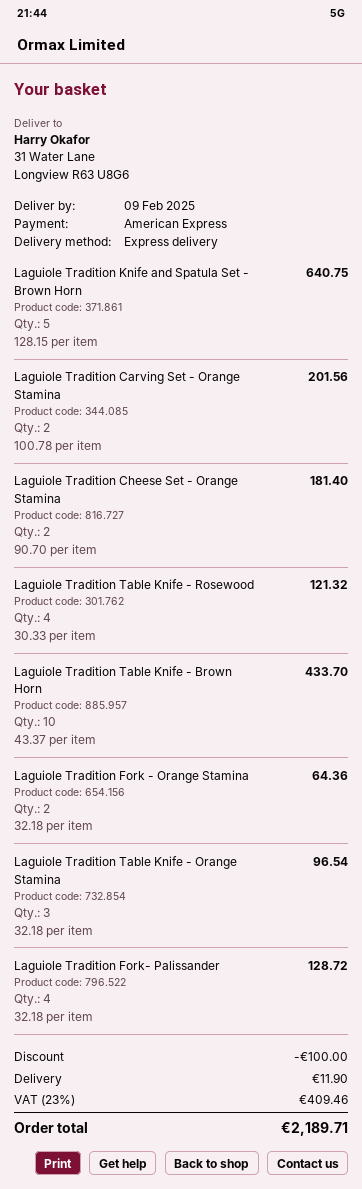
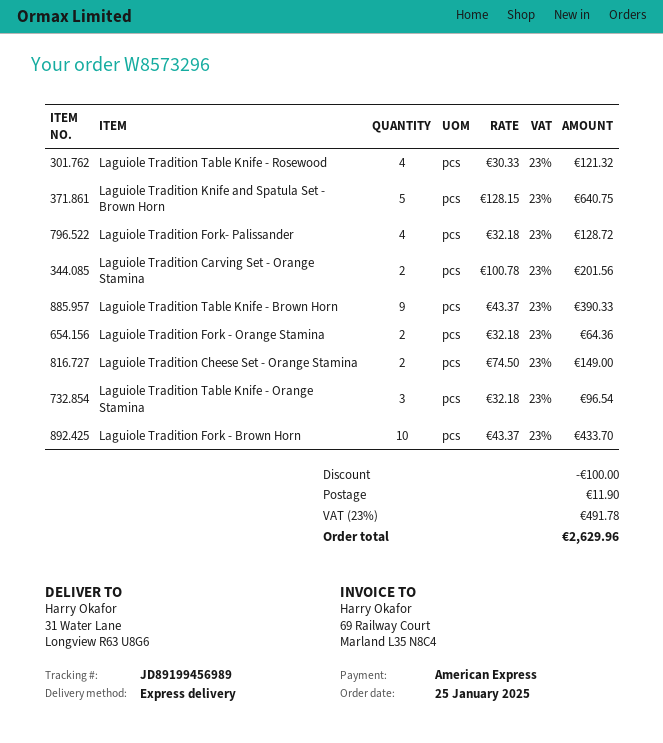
Laguiole Tradition Cheese Set - Orange Stamina: 2 x 90.70 = 181.40 -> 2 x 74.50 = 149.00
Laguiole Tradition Table Knife - Brown Horn: 10 x 43.37 = 433.70 -> 9 x 43.37 = 390.33
Laguiole Tradition Fork - Brown Horn: none -> 10 x 43.37 = 433.70
tax: 23% = 409.46 -> 23% = 491.78
total: 2189.71 -> 2629.96

